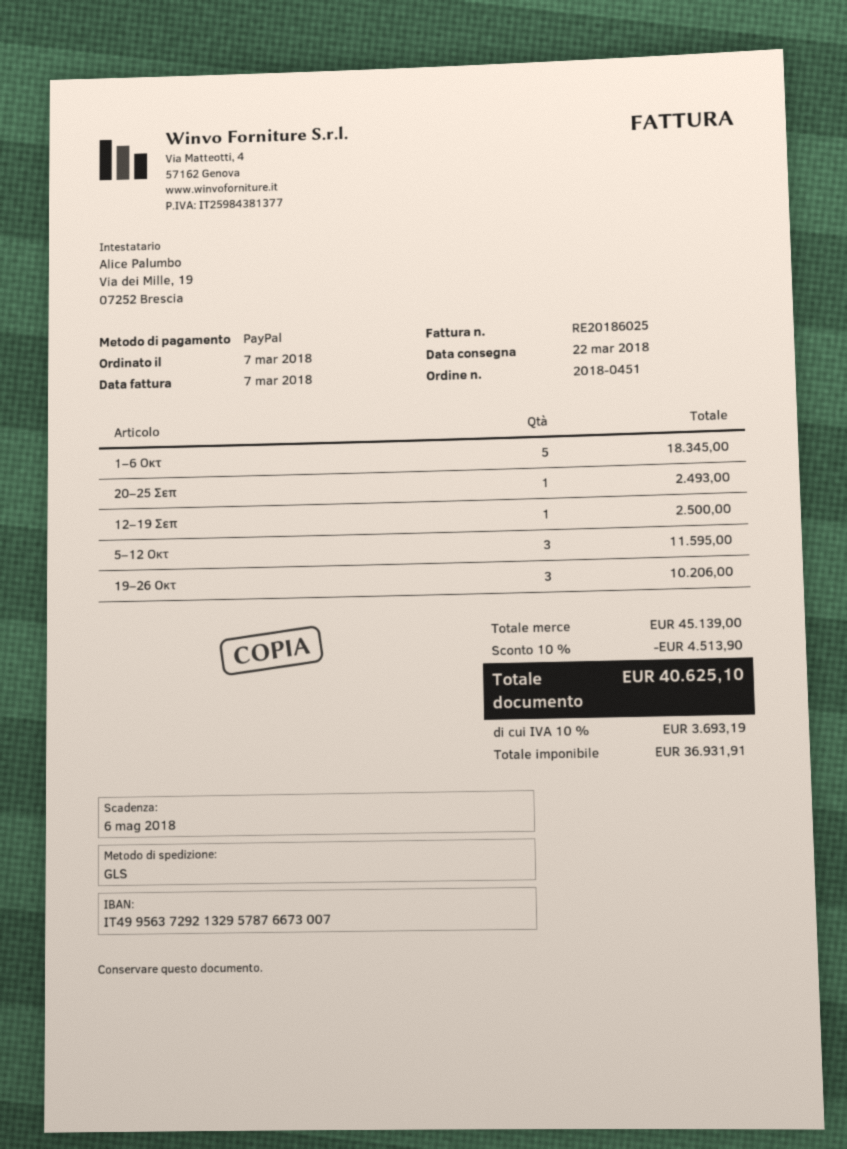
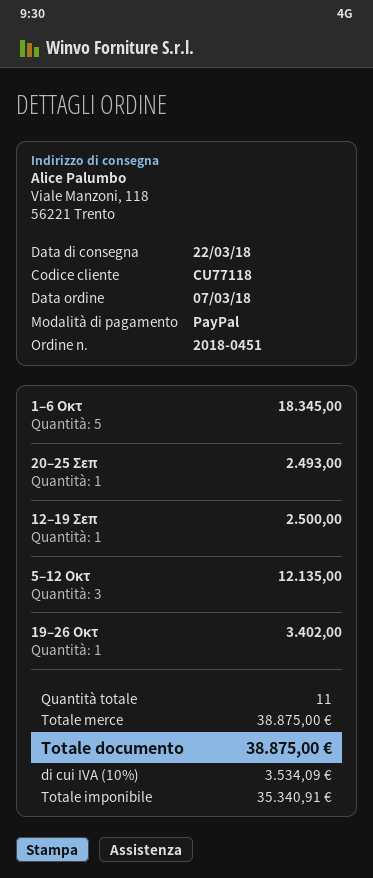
5–12 Οκτ: 3 for 11595.00 -> 3 for 12135.00
19–26 Οκτ: 3 for 10206.00 -> 1 for 3402.00
subtotal: 45139.00 -> 38875.00
discount: 10% = 4513.90 -> none
net: 36931.91 -> 35340.91
tax: 10% = 3693.19 -> 10% = 3534.09
total: 40625.10 -> 38875.00

